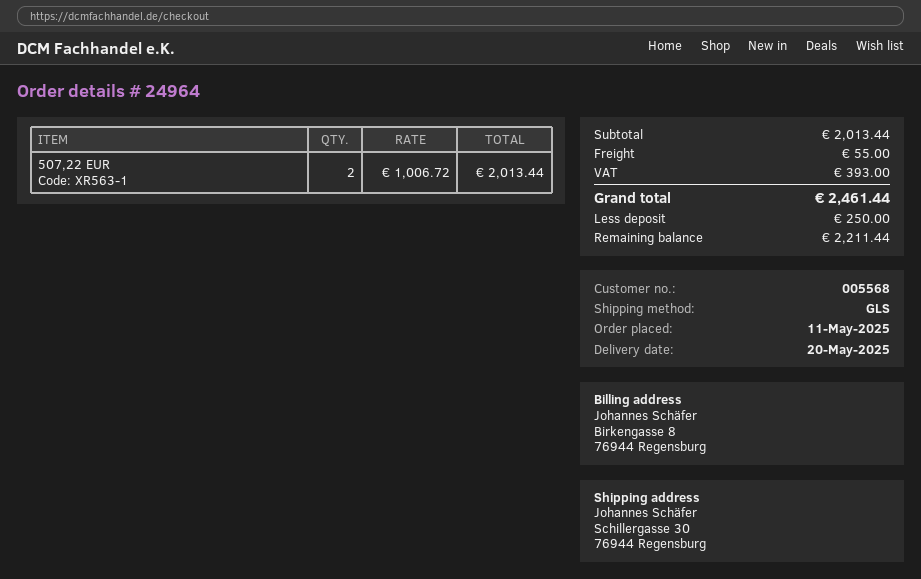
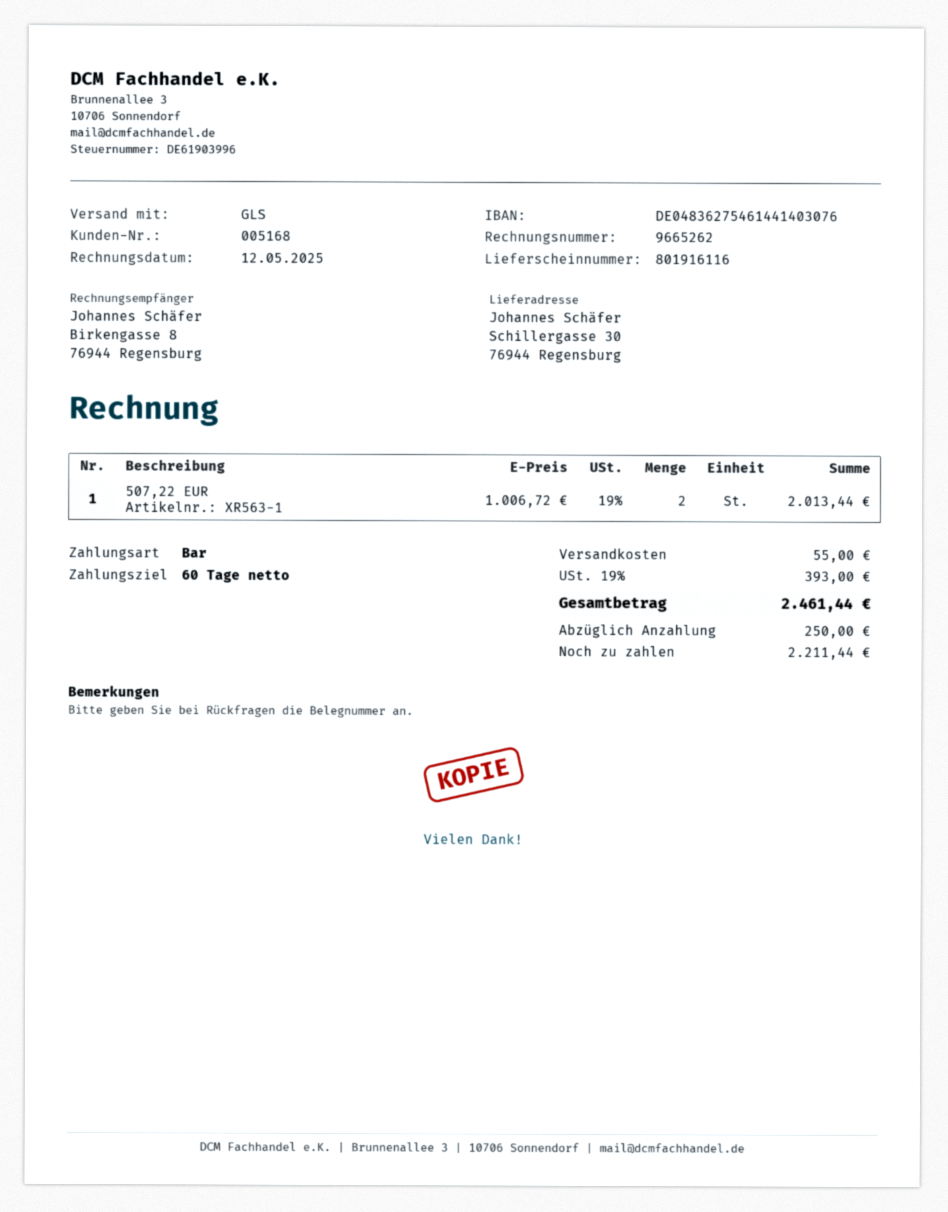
customer number: 005568 -> 005168

